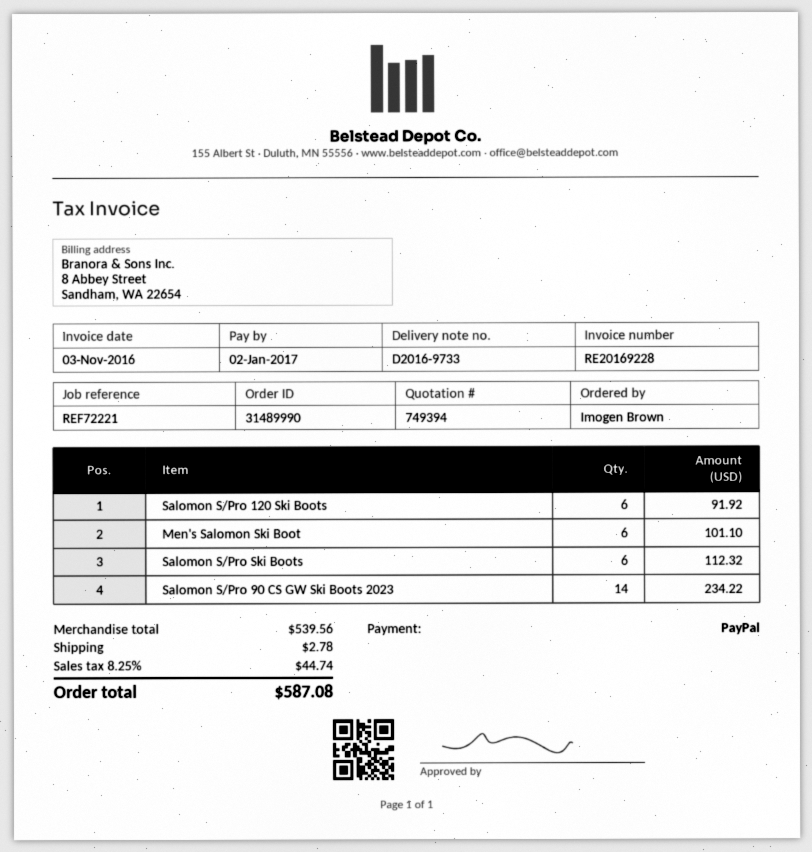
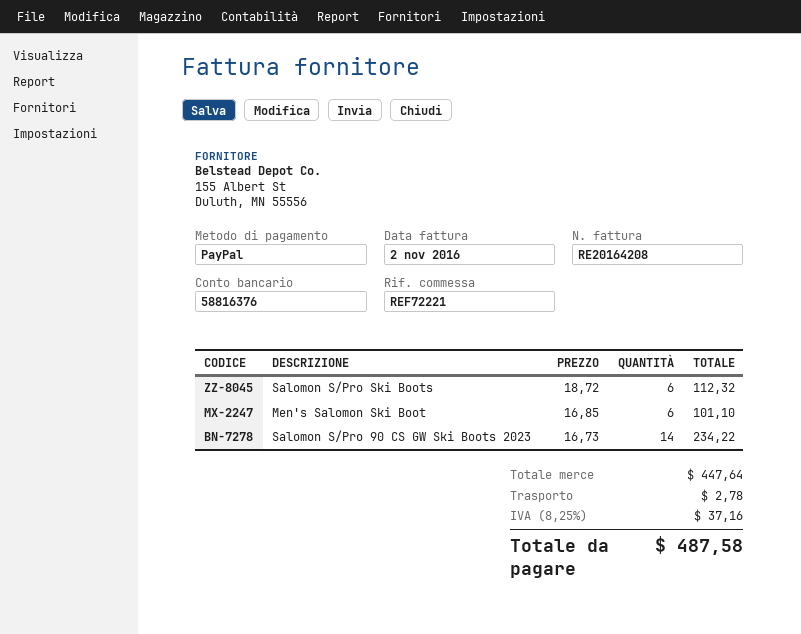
invoice number: RE20169228 -> RE20164208
invoice date: 2016-11-03 -> 2016-11-02
Salomon S/Pro 120 Ski Boots: 6 for 91.92 -> none
subtotal: 539.56 -> 447.64
tax: 8.25% = 44.74 -> 8.25% = 37.16
total: 587.08 -> 487.58

